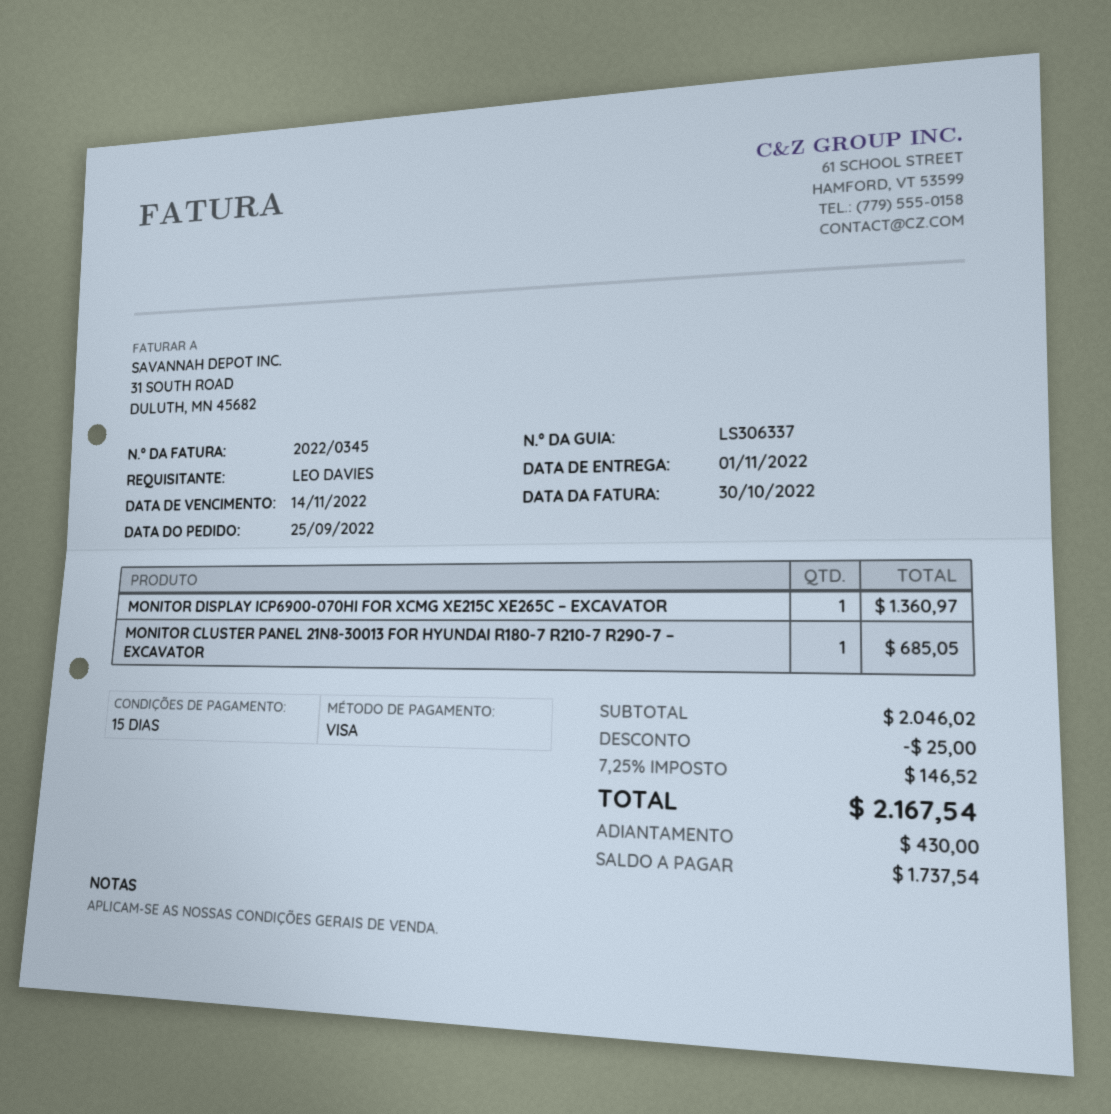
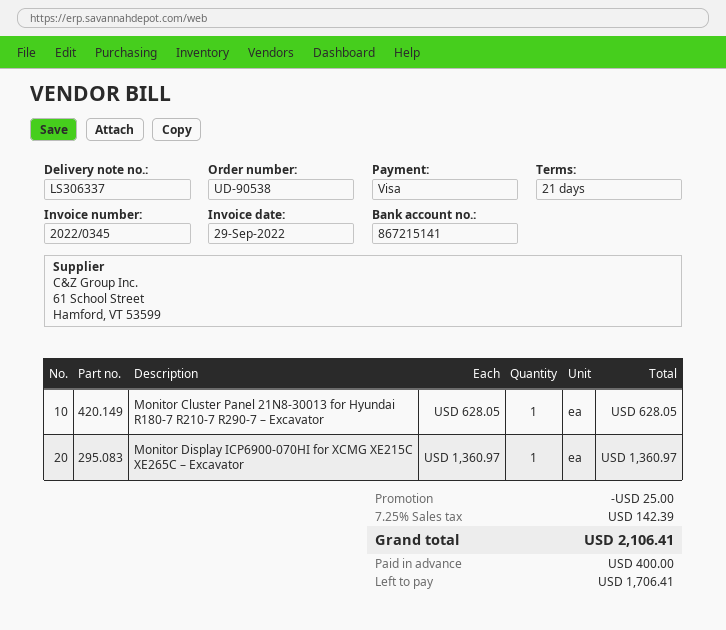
invoice date: 2022-10-30 -> 2022-09-29
payment terms: 15 days -> 21 days
MONITOR CLUSTER PANEL 21N8-30013 FOR HYUNDAI R180-7 R210-7 R290-7 – EXCAVATOR: 1 for 685.05 -> 1 for 628.05
tax: 7.25% = 146.52 -> 7.25% = 142.39
total: 2167.54 -> 2106.41
deposit: 430.00 -> 400.00
balance: 1737.54 -> 1706.41

